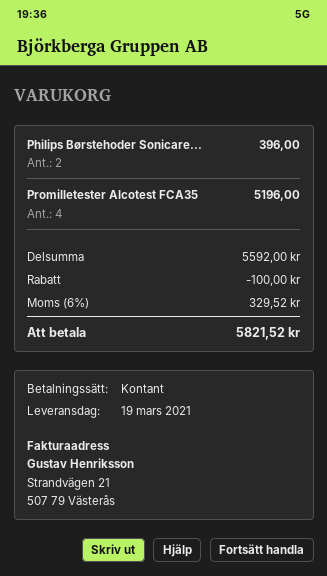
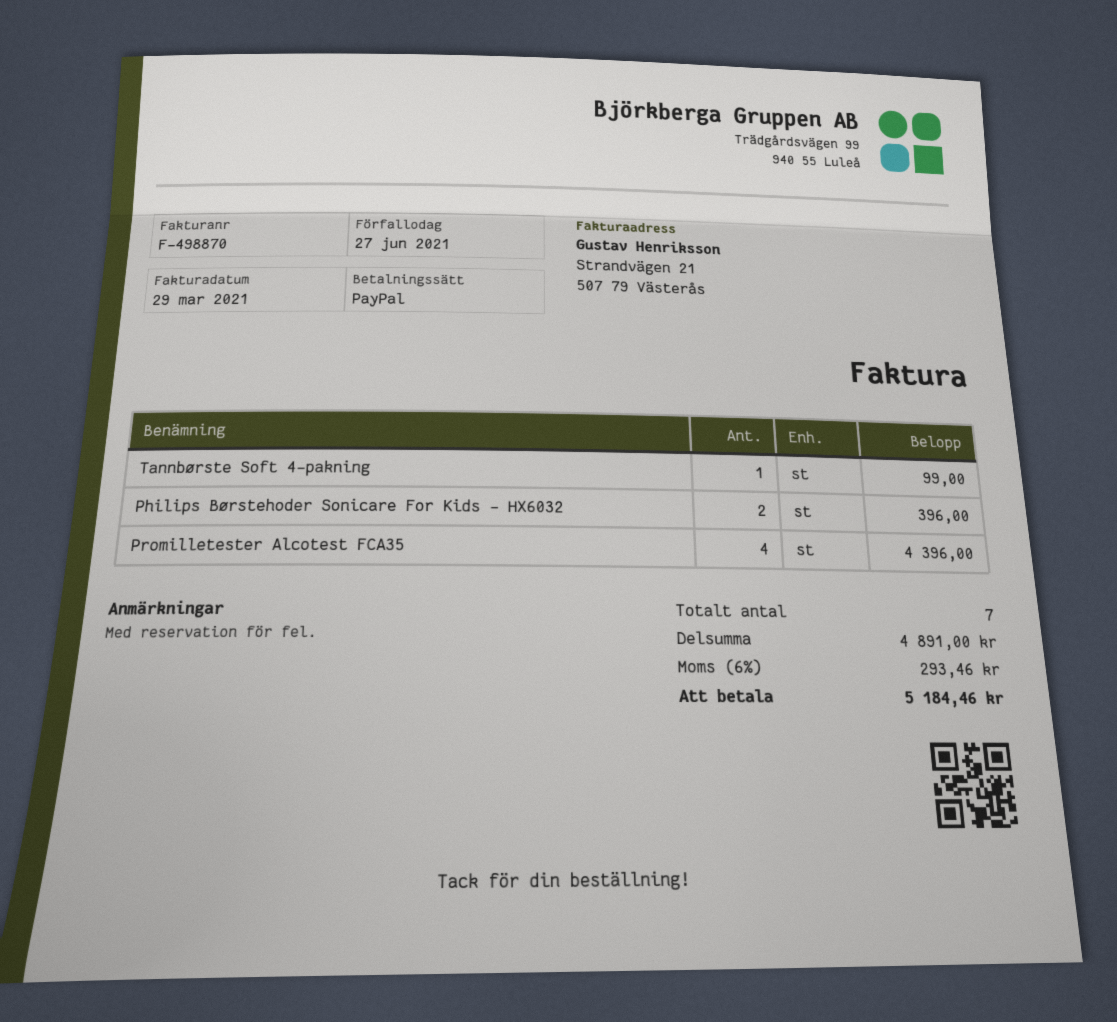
payment method: cash -> PayPal
Promilletester Alcotest FCA35: 4 for 5196.00 -> 4 for 4396.00
Tannbørste Soft 4-pakning: none -> 1 for 99.00
subtotal: 5592.00 -> 4891.00
discount: 100.00 -> none
tax: 6% = 329.52 -> 6% = 293.46
total: 5821.52 -> 5184.46

